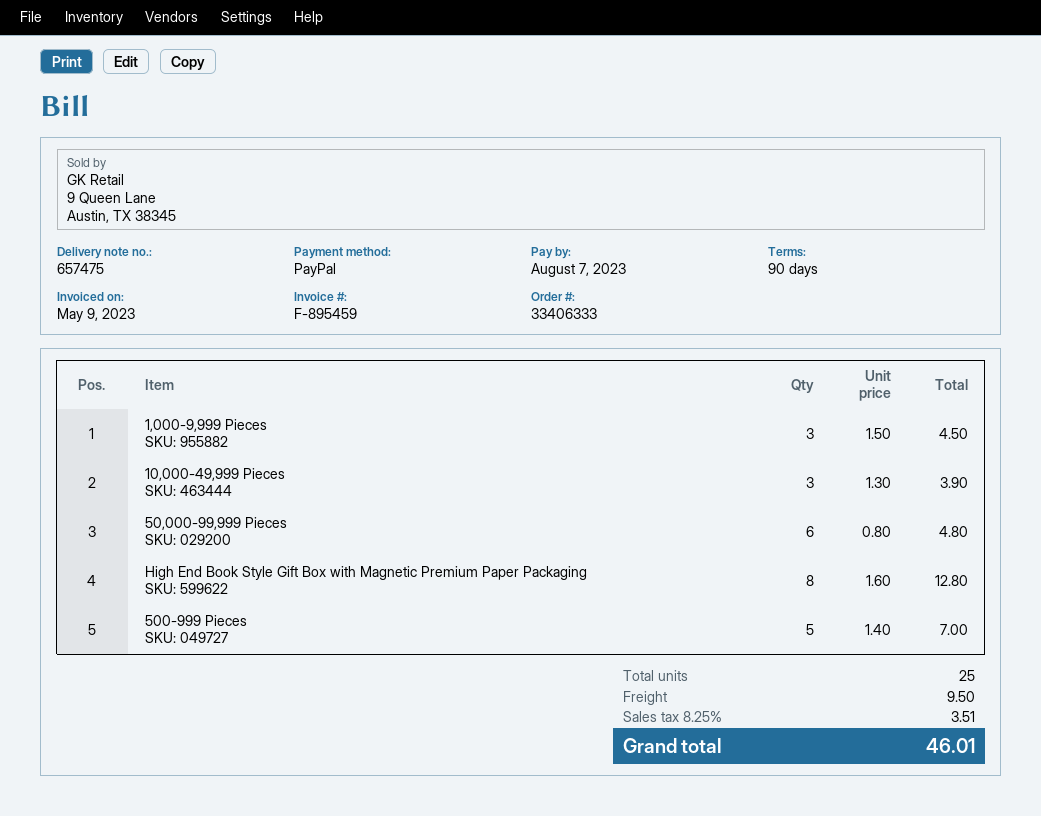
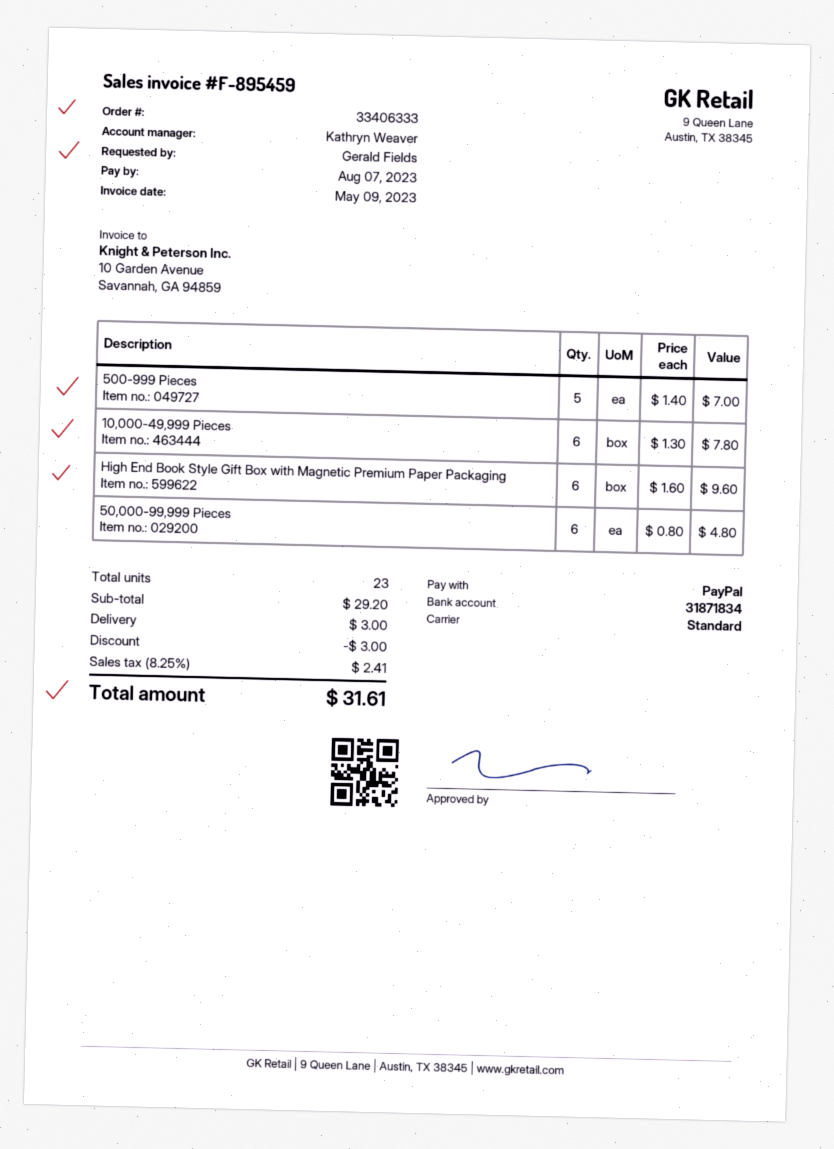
1,000-9,999 Pieces: 3 x 1.50 = 4.50 -> none
10,000-49,999 Pieces: 3 x 1.30 = 3.90 -> 6 x 1.30 = 7.80
High End Book Style Gift Box with Magnetic Premium Paper Packaging: 8 x 1.60 = 12.80 -> 6 x 1.60 = 9.60
total quantity: 25 -> 23
discount: none -> 3.00
shipping: 9.50 -> 3.00
tax: 8.25% = 3.51 -> 8.25% = 2.41
total: 46.01 -> 31.61

